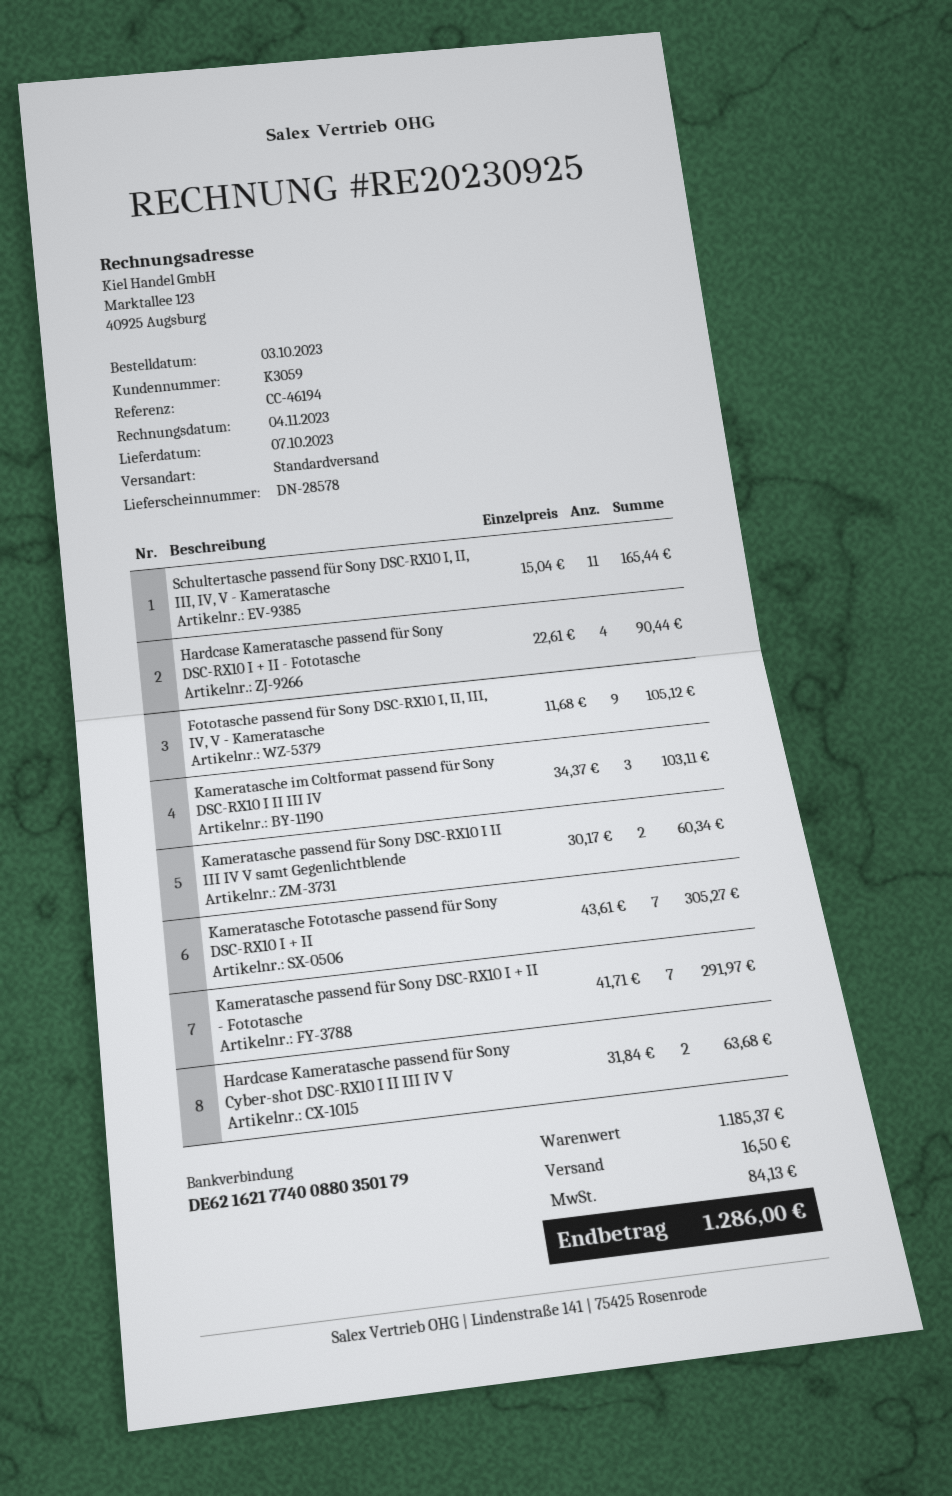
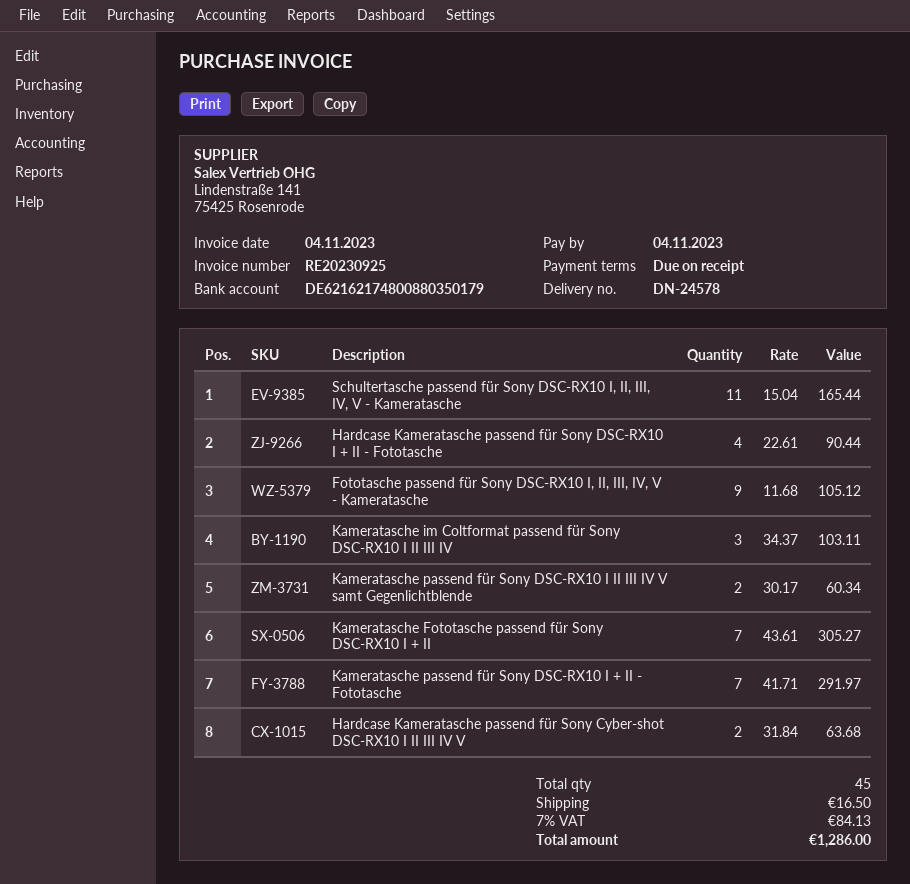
delivery note number: DN-28578 -> DN-24578
bank account: DE62162177400880350179 -> DE62162174800880350179

